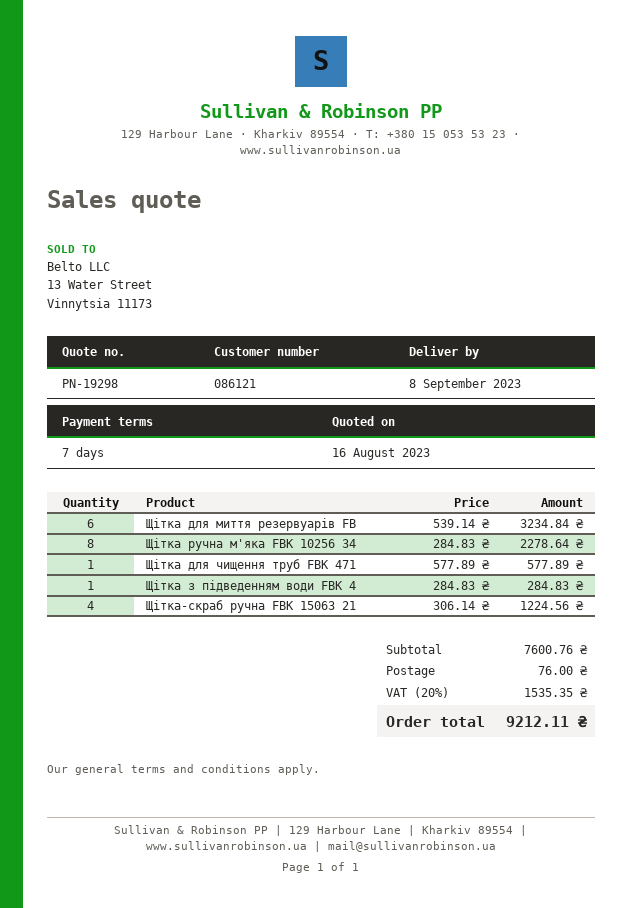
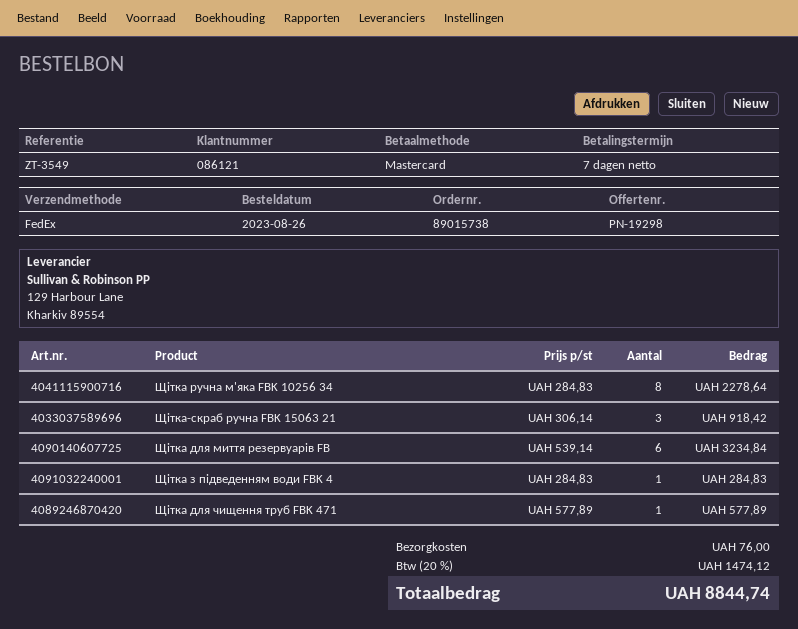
Щітка-скраб ручна FBK 15063 21: 4 x 306.14 = 1224.56 -> 3 x 306.14 = 918.42
tax: 20% = 1535.35 -> 20% = 1474.12
total: 9212.11 -> 8844.74

